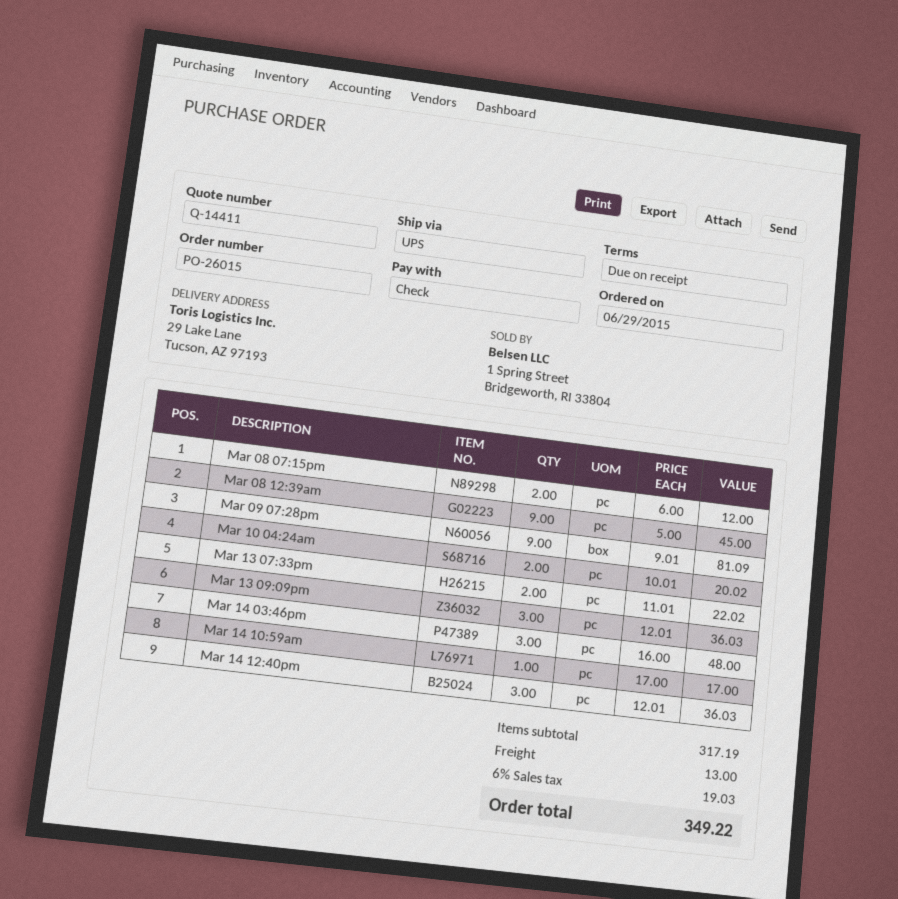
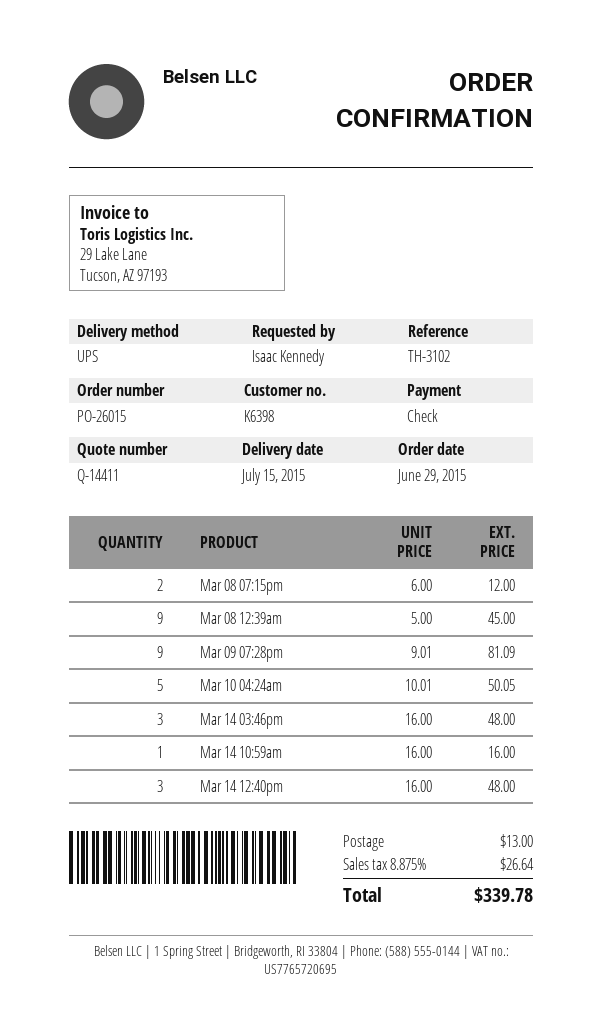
Mar 10 04:24am: 2 x 10.01 = 20.02 -> 5 x 10.01 = 50.05
Mar 13 07:33pm: 2 x 11.01 = 22.02 -> none
Mar 13 09:09pm: 3 x 12.01 = 36.03 -> none
Mar 14 10:59am: 1 x 17.00 = 17.00 -> 1 x 16.00 = 16.00
Mar 14 12:40pm: 3 x 12.01 = 36.03 -> 3 x 16.00 = 48.00
tax: 6% = 19.03 -> 8.875% = 26.64
total: 349.22 -> 339.78

